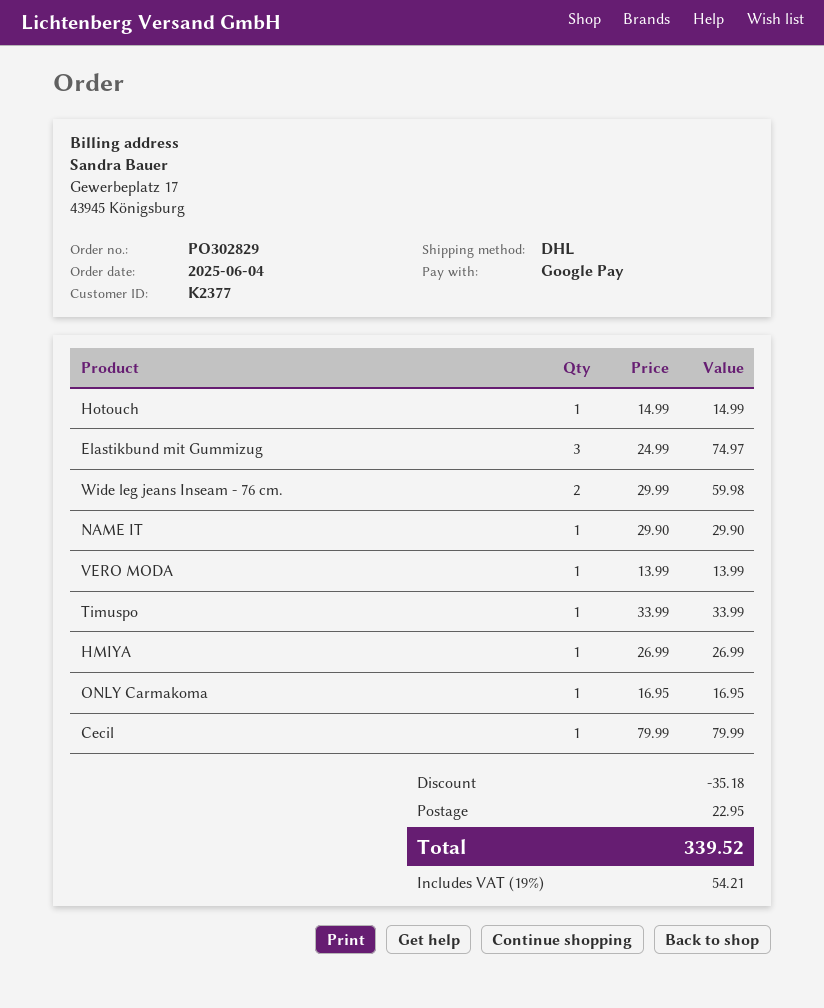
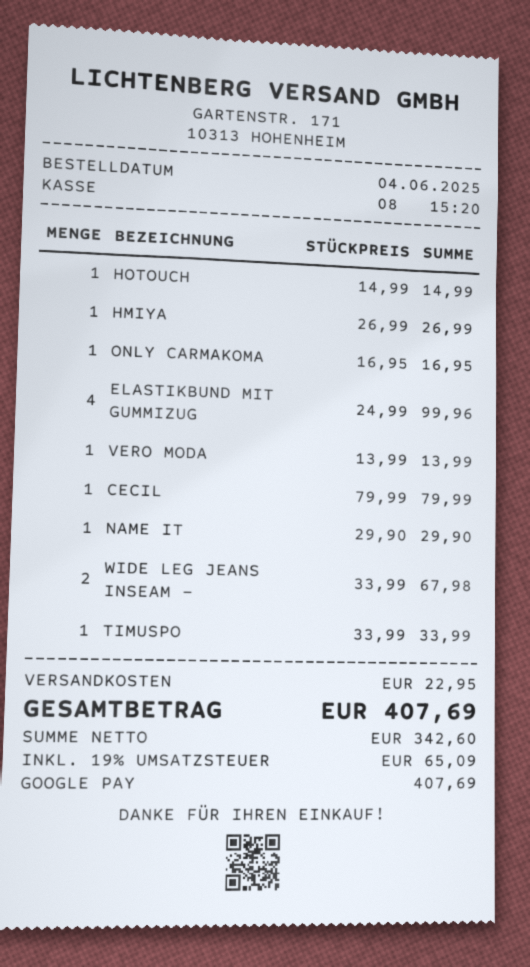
Elastikbund mit Gummizug: 3 x 24.99 = 74.97 -> 4 x 24.99 = 99.96
Wide leg jeans Inseam - 76 cm.: 2 x 29.99 = 59.98 -> 2 x 33.99 = 67.98
discount: 35.18 -> none
tax: 19% = 54.21 -> 19% = 65.09
total: 339.52 -> 407.69

